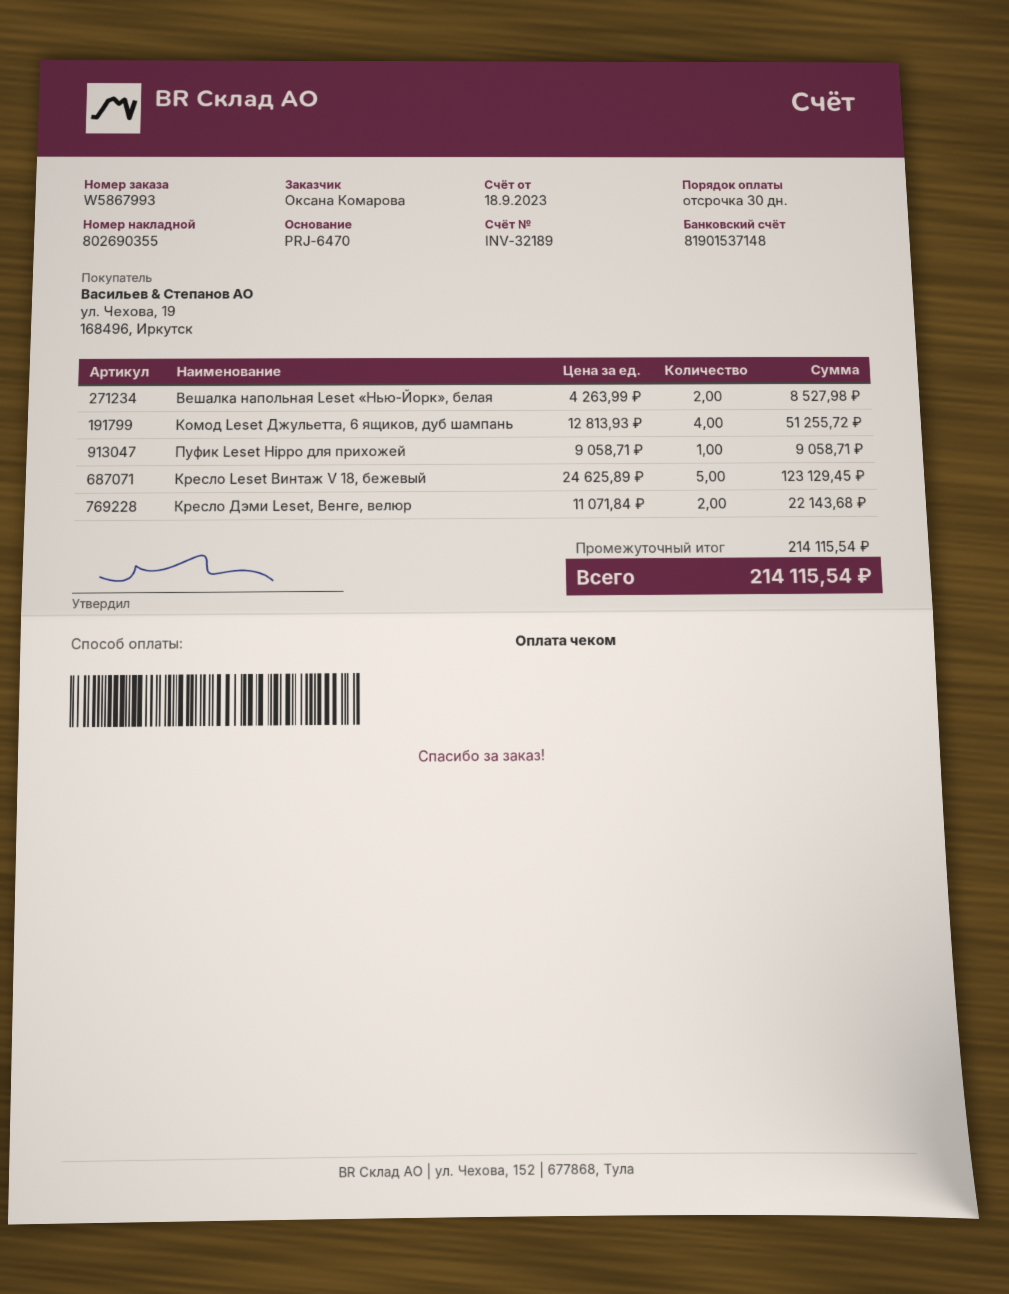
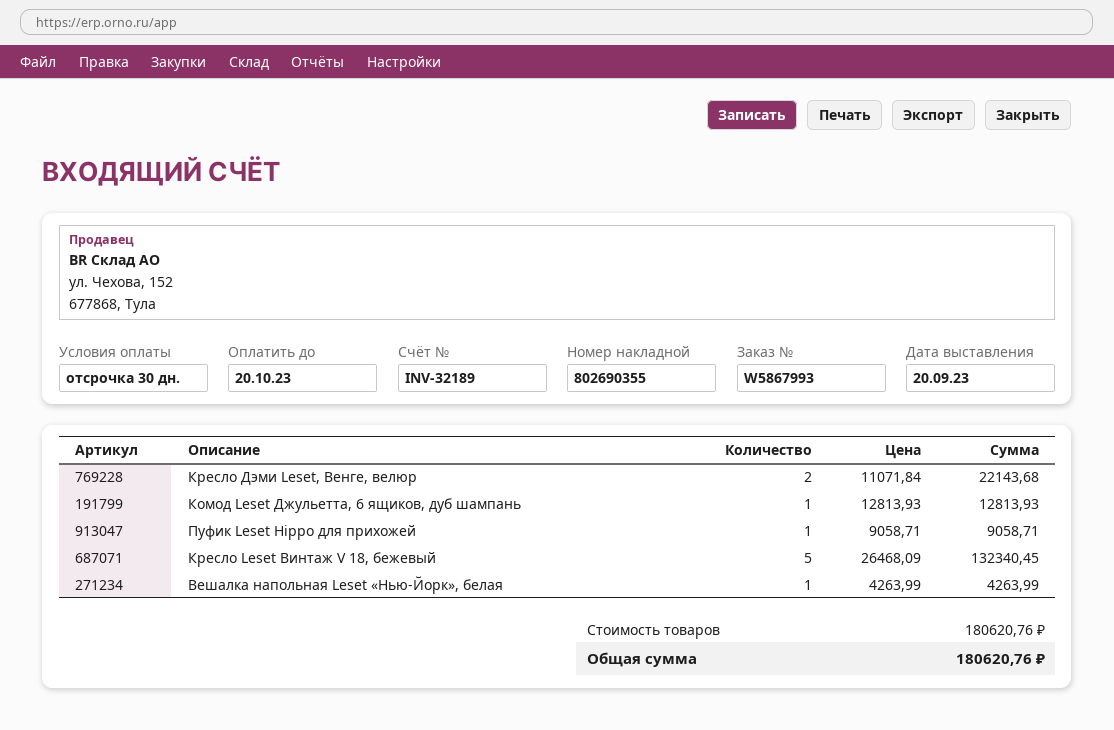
invoice date: 2023-09-18 -> 2023-09-20
Вешалка напольная Leset «Нью-Йорк», белая: 2 x 4263.99 = 8527.98 -> 1 x 4263.99 = 4263.99
Комод Leset Джульетта, 6 ящиков, дуб шампань: 4 x 12813.93 = 51255.72 -> 1 x 12813.93 = 12813.93
Кресло Leset Винтаж V 18, бежевый: 5 x 24625.89 = 123129.45 -> 5 x 26468.09 = 132340.45
subtotal: 214115.54 -> 180620.76
total: 214115.54 -> 180620.76

